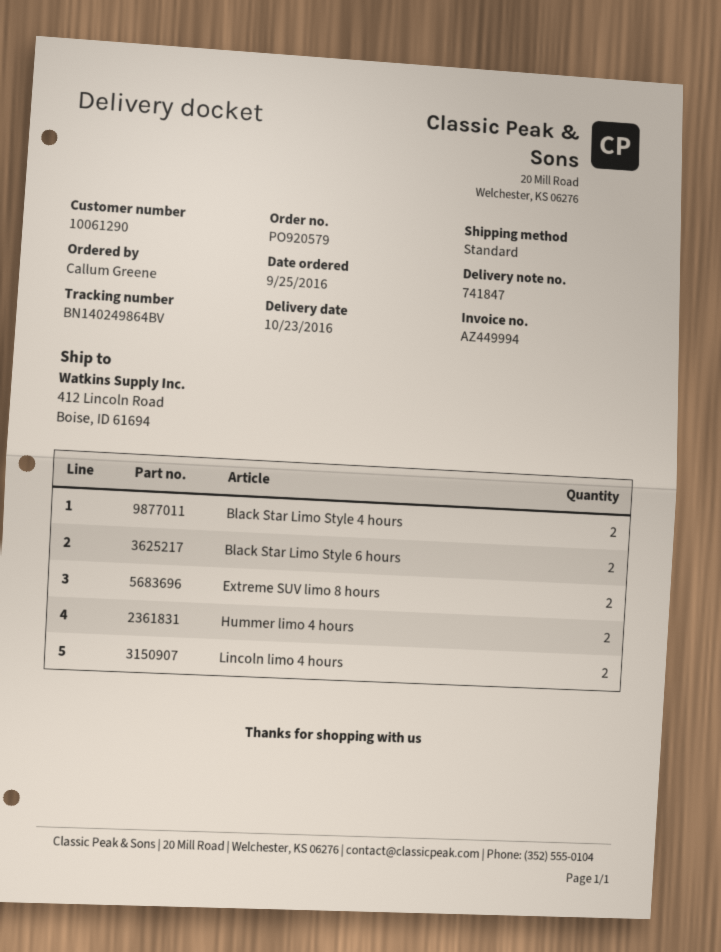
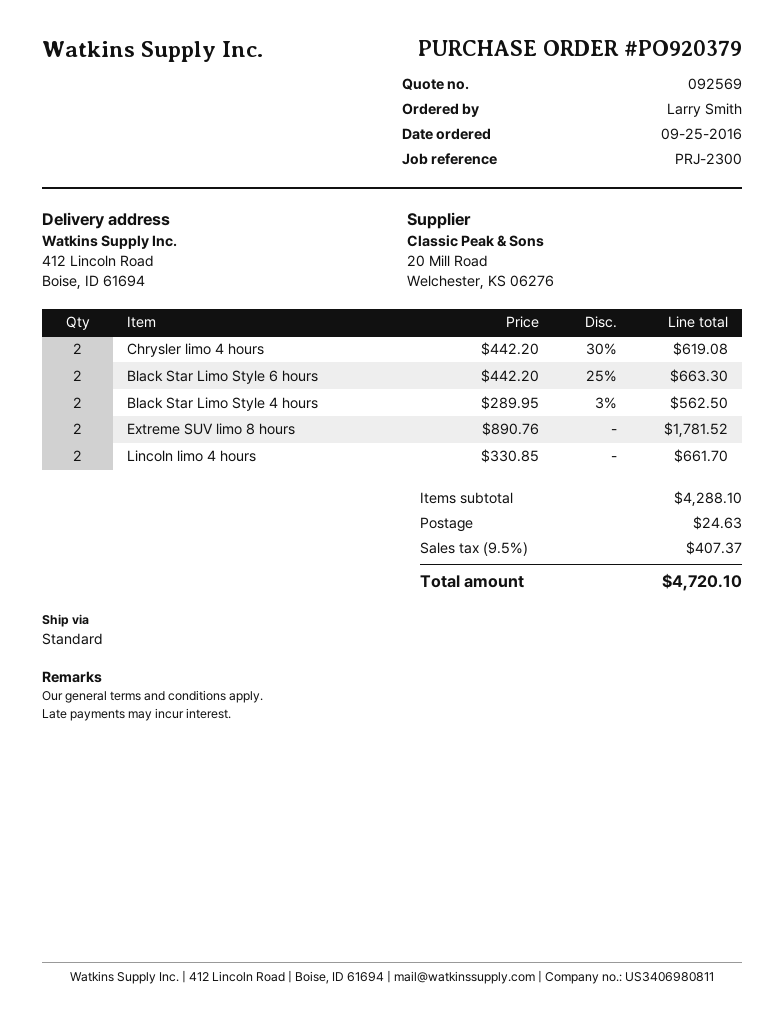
order number: PO920579 -> PO920379
ordered by: Callum Greene -> Larry Smith
Hummer limo 4 hours: 2 -> none
Chrysler limo 4 hours: none -> 2

